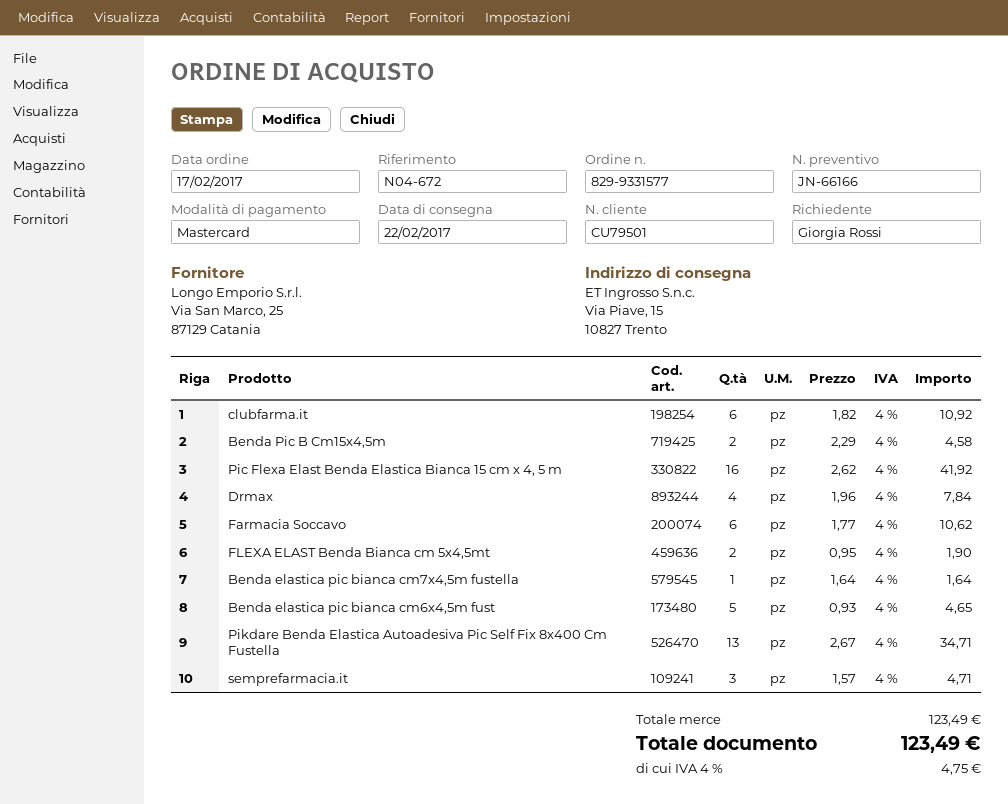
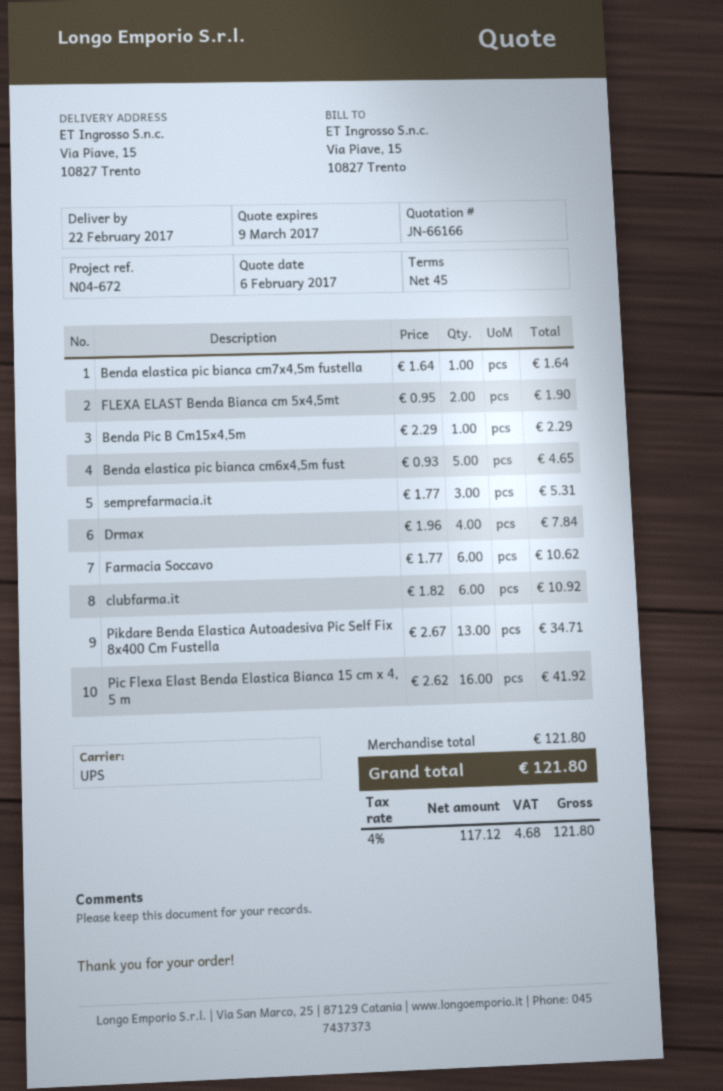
Benda Pic B Cm15x4,5m: 2 x 2.29 = 4.58 -> 1 x 2.29 = 2.29
semprefarmacia.it: 3 x 1.57 = 4.71 -> 3 x 1.77 = 5.31
subtotal: 123.49 -> 121.80
tax: 4% = 4.75 -> 4% = 4.68
total: 123.49 -> 121.80

